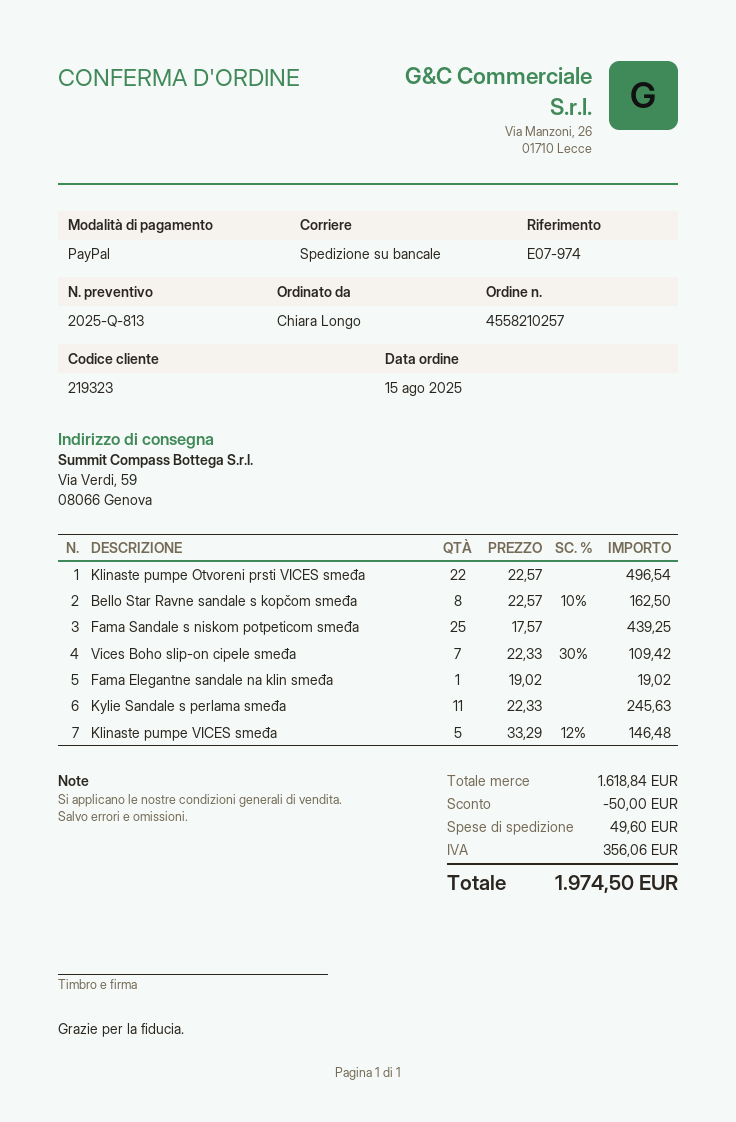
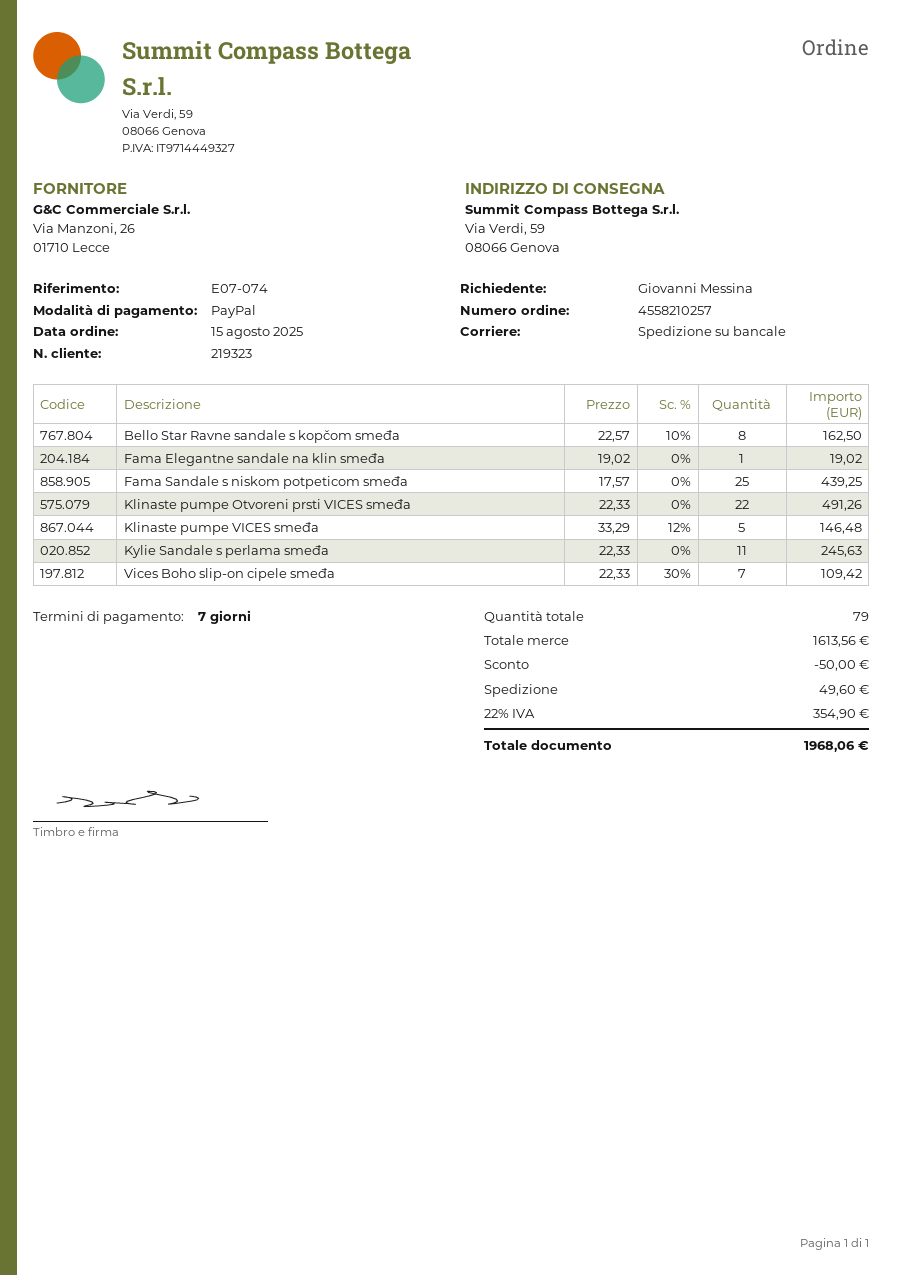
reference: E07-974 -> E07-074
ordered by: Chiara Longo -> Giovanni Messina
Klinaste pumpe Otvoreni prsti VICES smeđa: 22 x 22.57 = 496.54 -> 22 x 22.33 = 491.26
subtotal: 1618.84 -> 1613.56
tax: 356.06 -> 354.90
total: 1974.50 -> 1968.06

